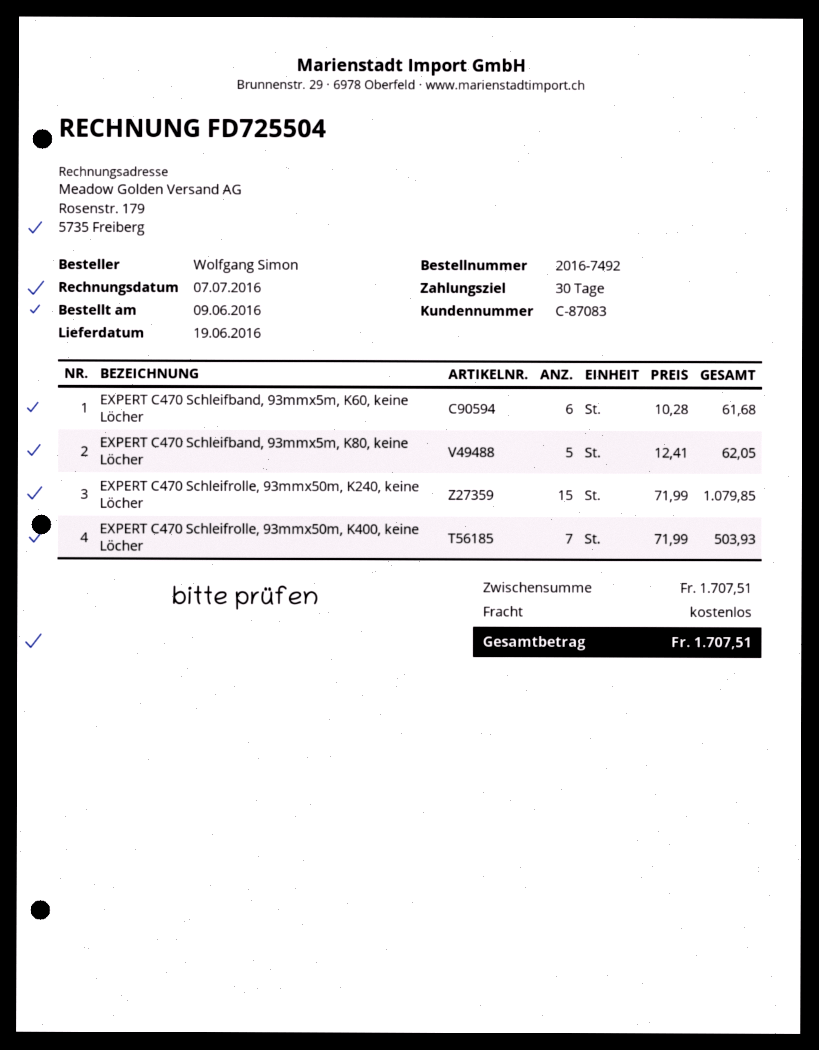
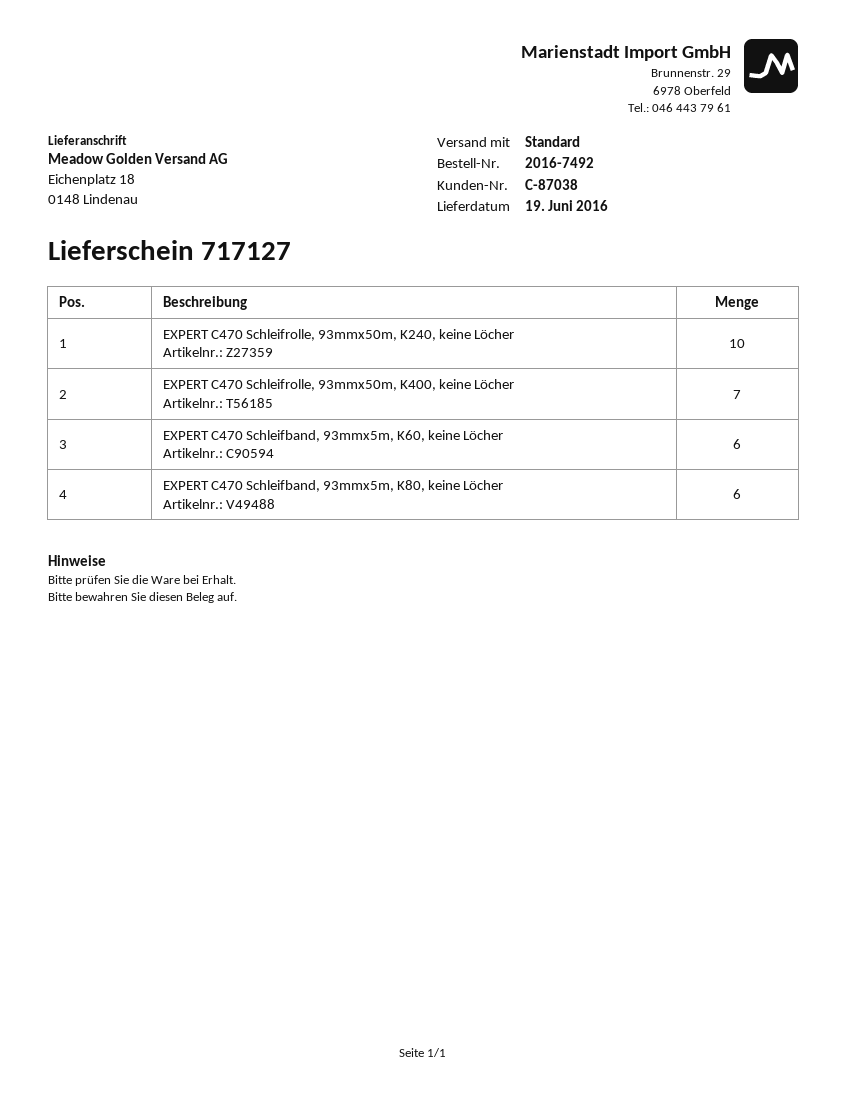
customer number: C-87083 -> C-87038
EXPERT C470 Schleifband, 93mmx5m, K80, keine Löcher: 5 -> 6
EXPERT C470 Schleifrolle, 93mmx50m, K240, keine Löcher: 15 -> 10

